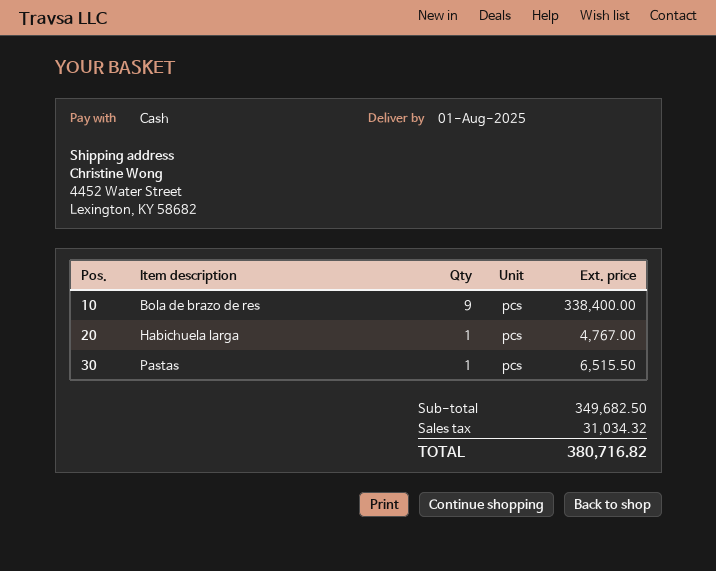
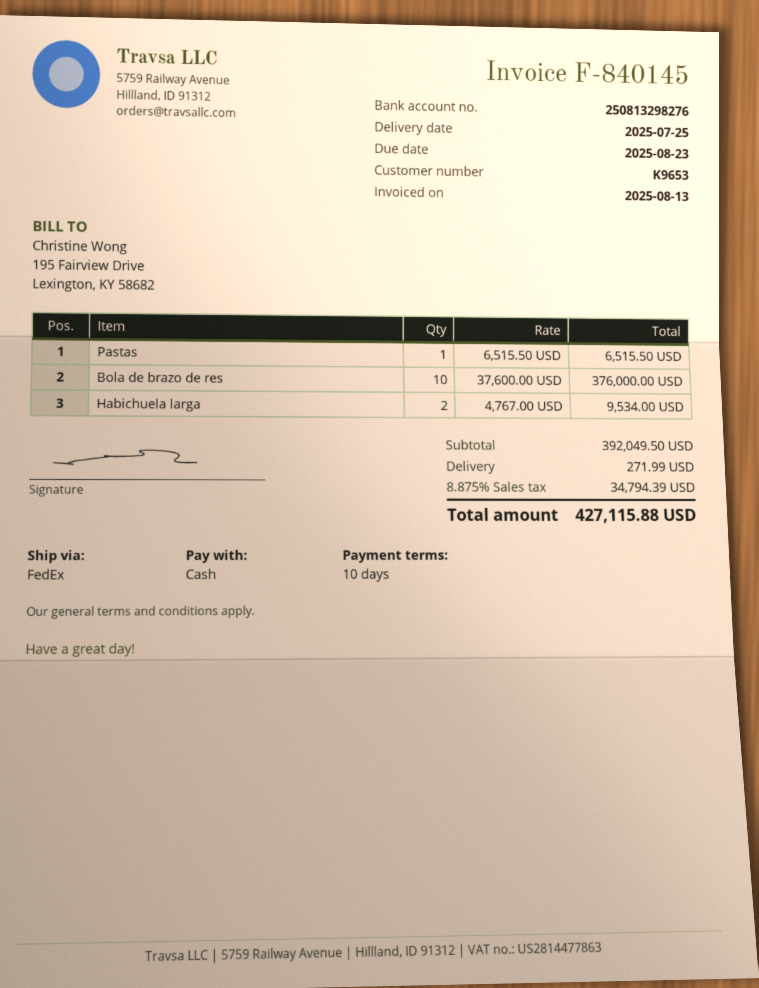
delivery date: 2025-08-01 -> 2025-07-25
Bola de brazo de res: 9 for 338400.00 -> 10 for 376000.00
Habichuela larga: 1 for 4767.00 -> 2 for 9534.00
subtotal: 349682.50 -> 392049.50
shipping: none -> 271.99
tax: 31034.32 -> 34794.39
total: 380716.82 -> 427115.88

